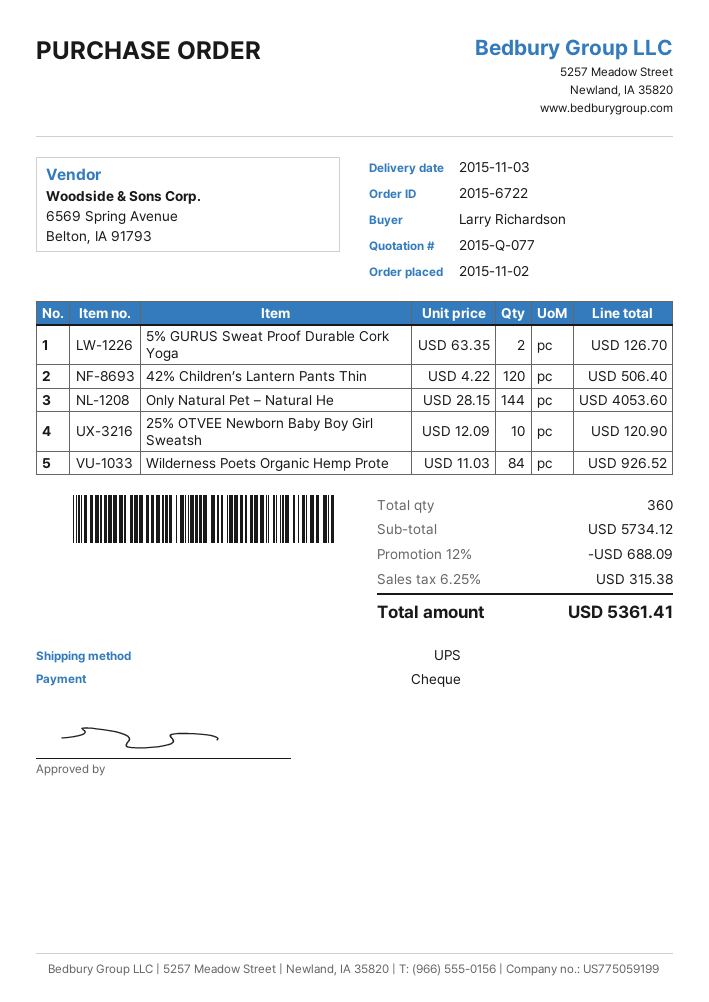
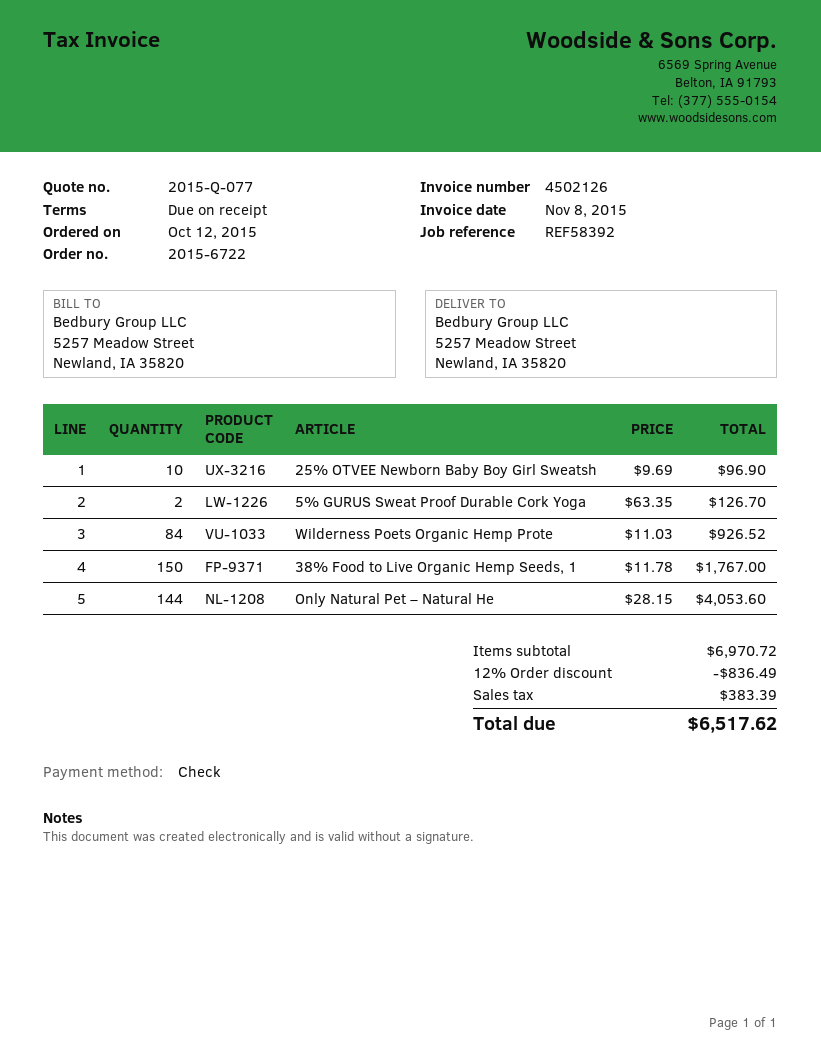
order date: 2015-11-02 -> 2015-10-12
42% Children’s Lantern Pants Thin: 120 x 4.22 = 506.40 -> none
25% OTVEE Newborn Baby Boy Girl Sweatsh: 10 x 12.09 = 120.90 -> 10 x 9.69 = 96.90
38% Food to Live Organic Hemp Seeds, 1: none -> 150 x 11.78 = 1767.00
subtotal: 5734.12 -> 6970.72
discount: 12% = 688.09 -> 12% = 836.49
tax: 315.38 -> 383.39
total: 5361.41 -> 6517.62

